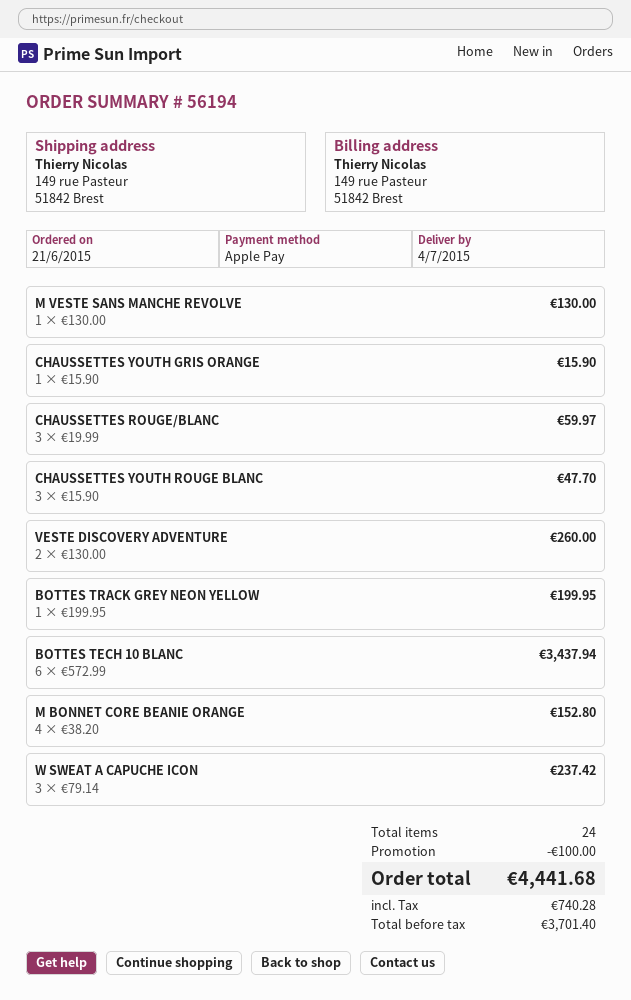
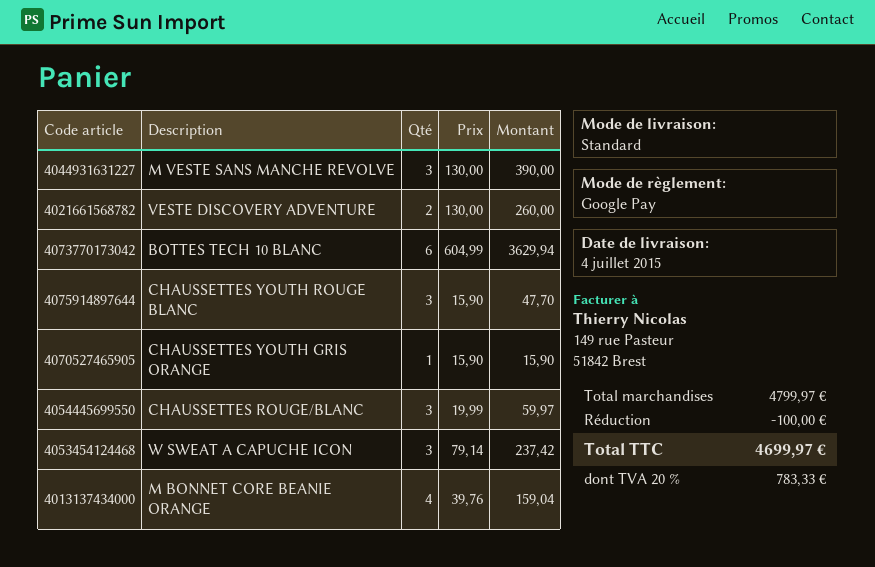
payment method: Apple Pay -> Google Pay
M VESTE SANS MANCHE REVOLVE: 1 x 130.00 = 130.00 -> 3 x 130.00 = 390.00
BOTTES TRACK GREY NEON YELLOW: 1 x 199.95 = 199.95 -> none
BOTTES TECH 10 BLANC: 6 x 572.99 = 3437.94 -> 6 x 604.99 = 3629.94
M BONNET CORE BEANIE ORANGE: 4 x 38.20 = 152.80 -> 4 x 39.76 = 159.04
tax: 740.28 -> 783.33
total: 4441.68 -> 4699.97

